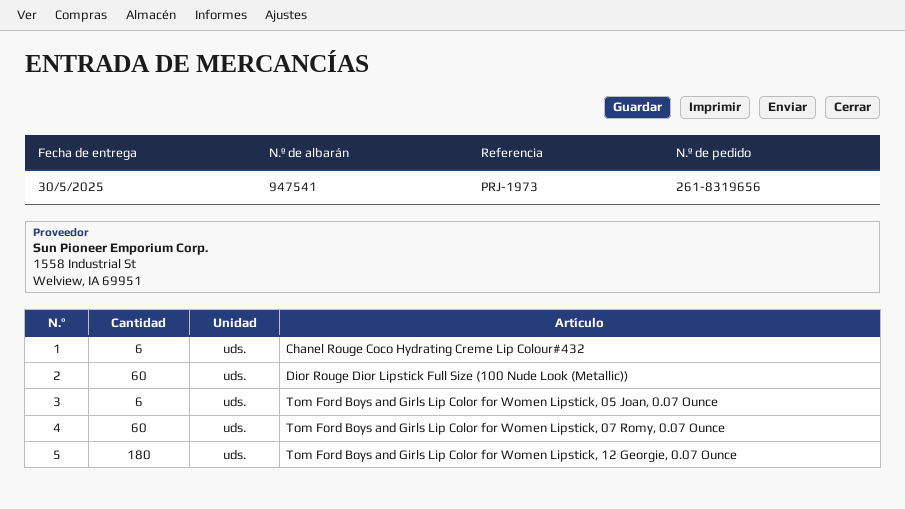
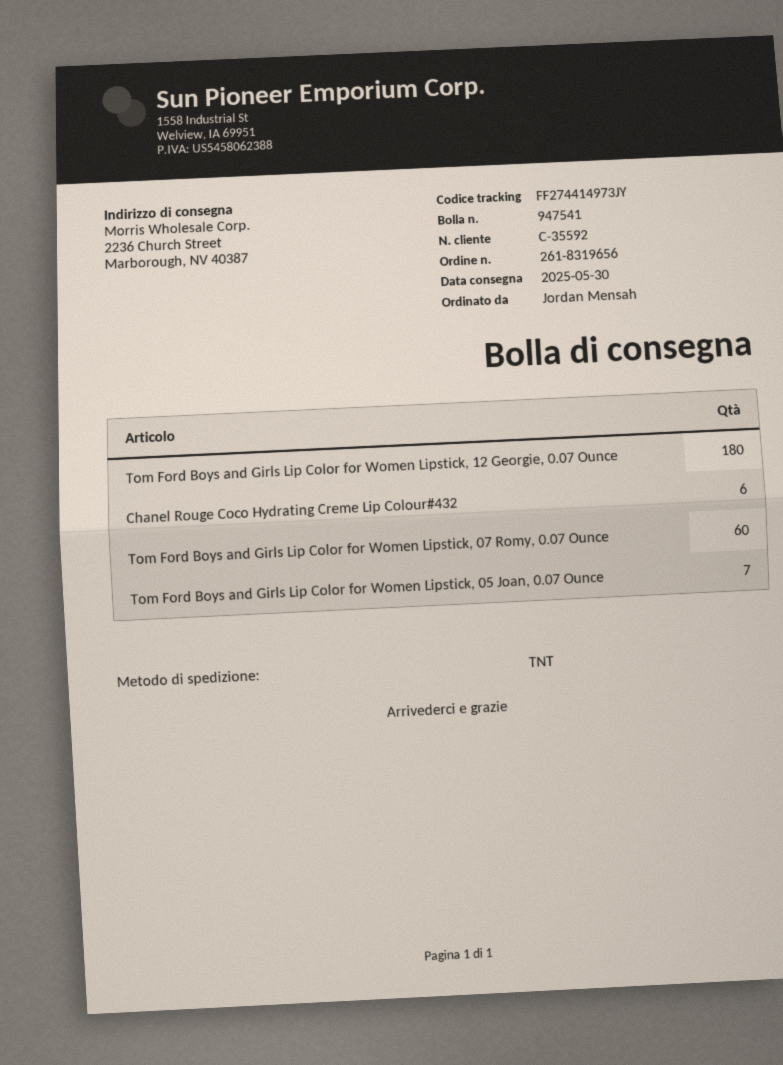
Dior Rouge Dior Lipstick Full Size (100 Nude Look (Metallic)): 60 -> none
Tom Ford Boys and Girls Lip Color for Women Lipstick, 05 Joan, 0.07 Ounce: 6 -> 7

